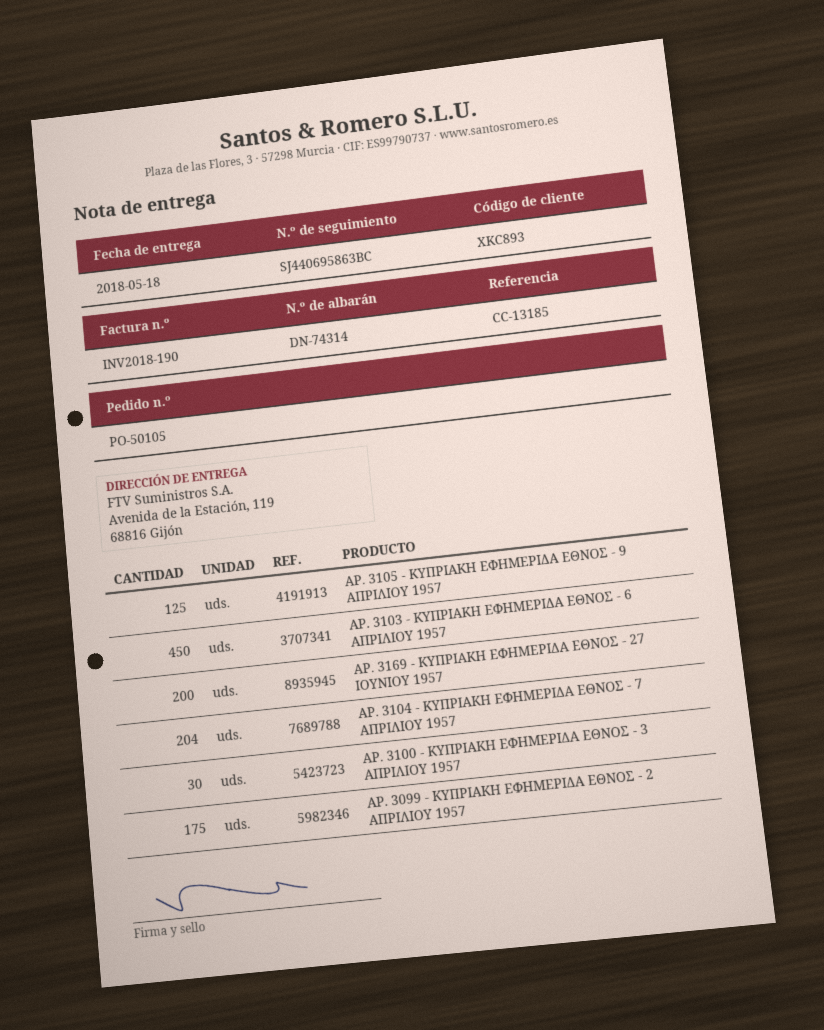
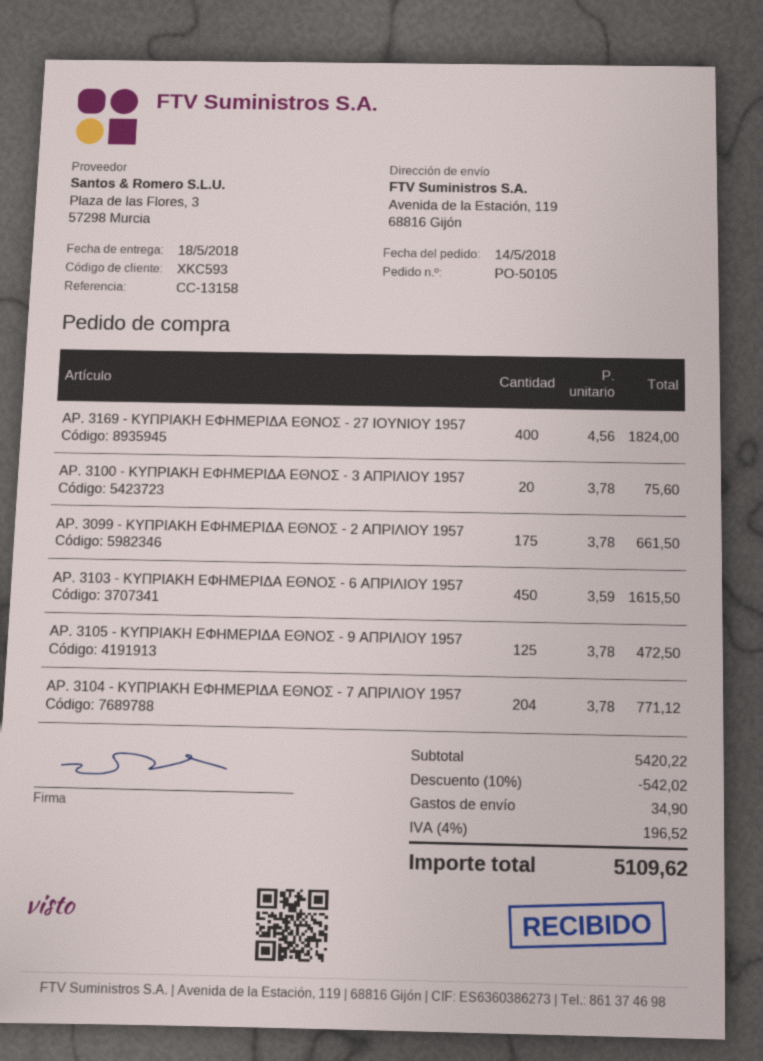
customer number: XKC893 -> XKC593
reference: CC-13185 -> CC-13158
ΑΡ. 3169 - ΚΥΠΡΙΑΚΗ ΕΦΗΜΕΡΙΔΑ ΕΘΝΟΣ - 27 ΙΟΥΝΙΟΥ 1957: 200 -> 400
ΑΡ. 3100 - ΚΥΠΡΙΑΚΗ ΕΦΗΜΕΡΙΔΑ ΕΘΝΟΣ - 3 ΑΠΡΙΛΙΟΥ 1957: 30 -> 20

